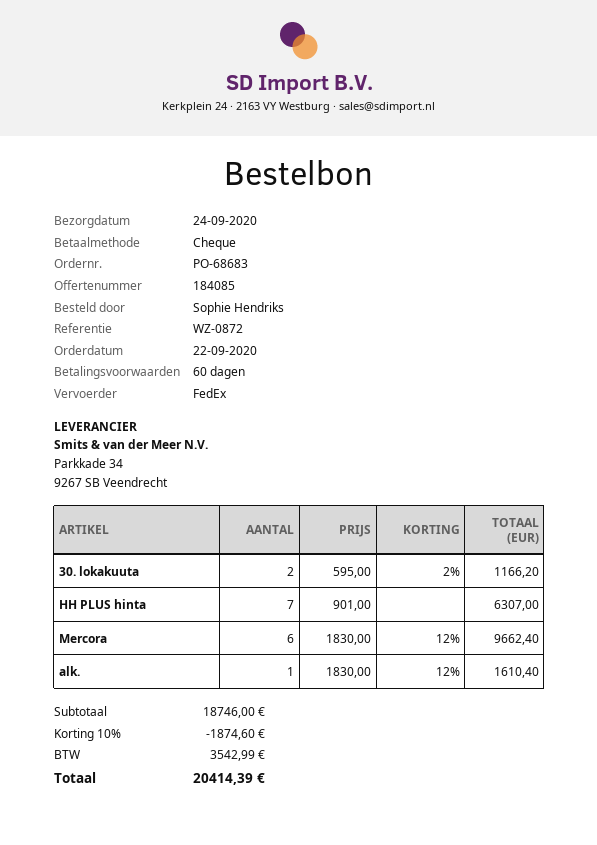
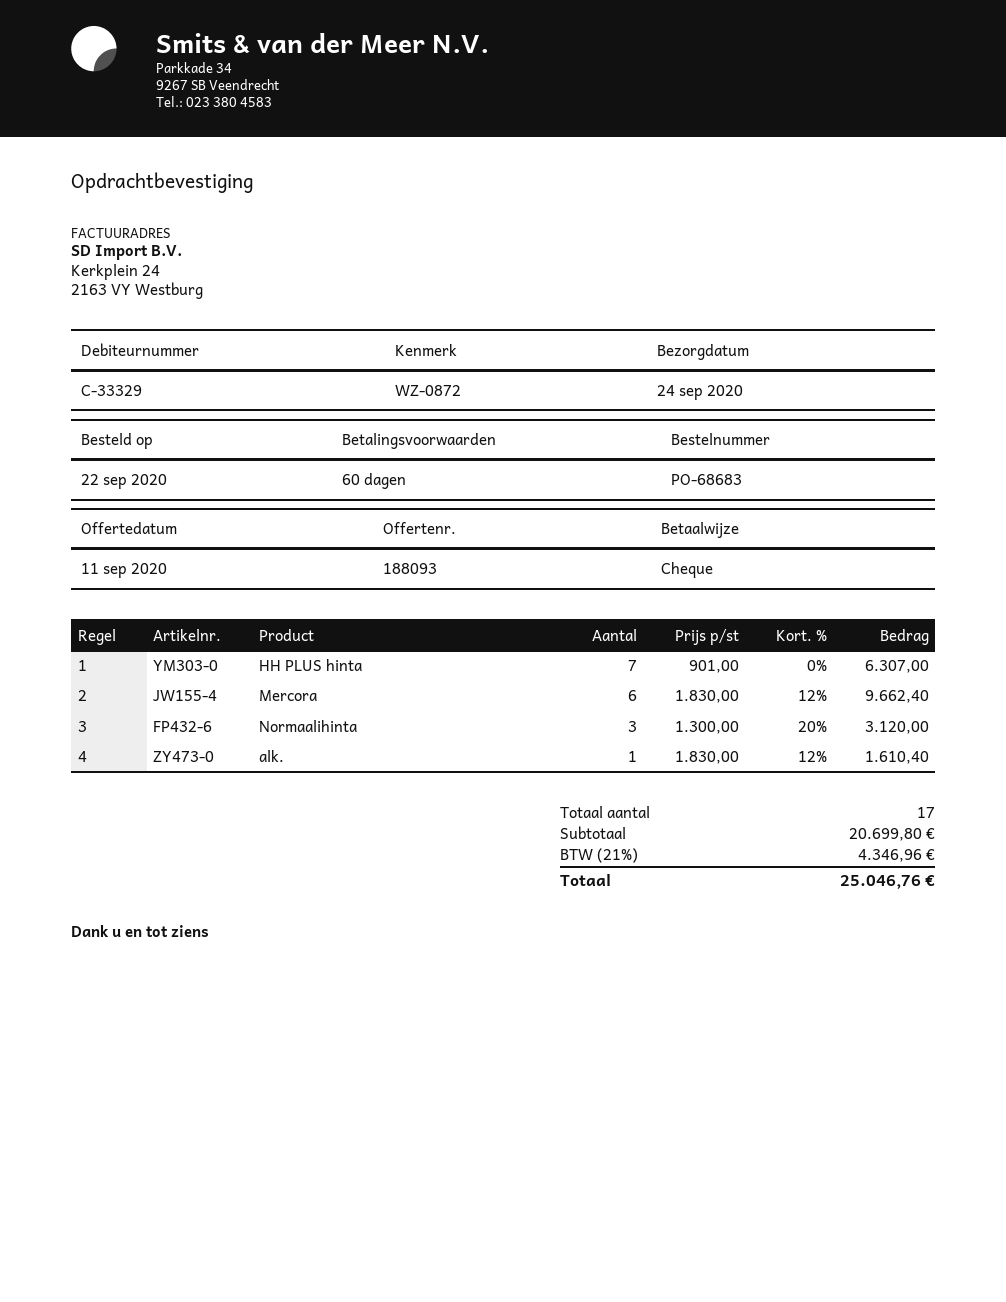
quote number: 184085 -> 188093
30. lokakuuta: 2 x 595.00 - 2% = 1166.20 -> none
Normaalihinta: none -> 3 x 1300.00 - 20% = 3120.00
subtotal: 18746.00 -> 20699.80
discount: 10% = 1874.60 -> none
tax: 3542.99 -> 4346.96
total: 20414.39 -> 25046.76

